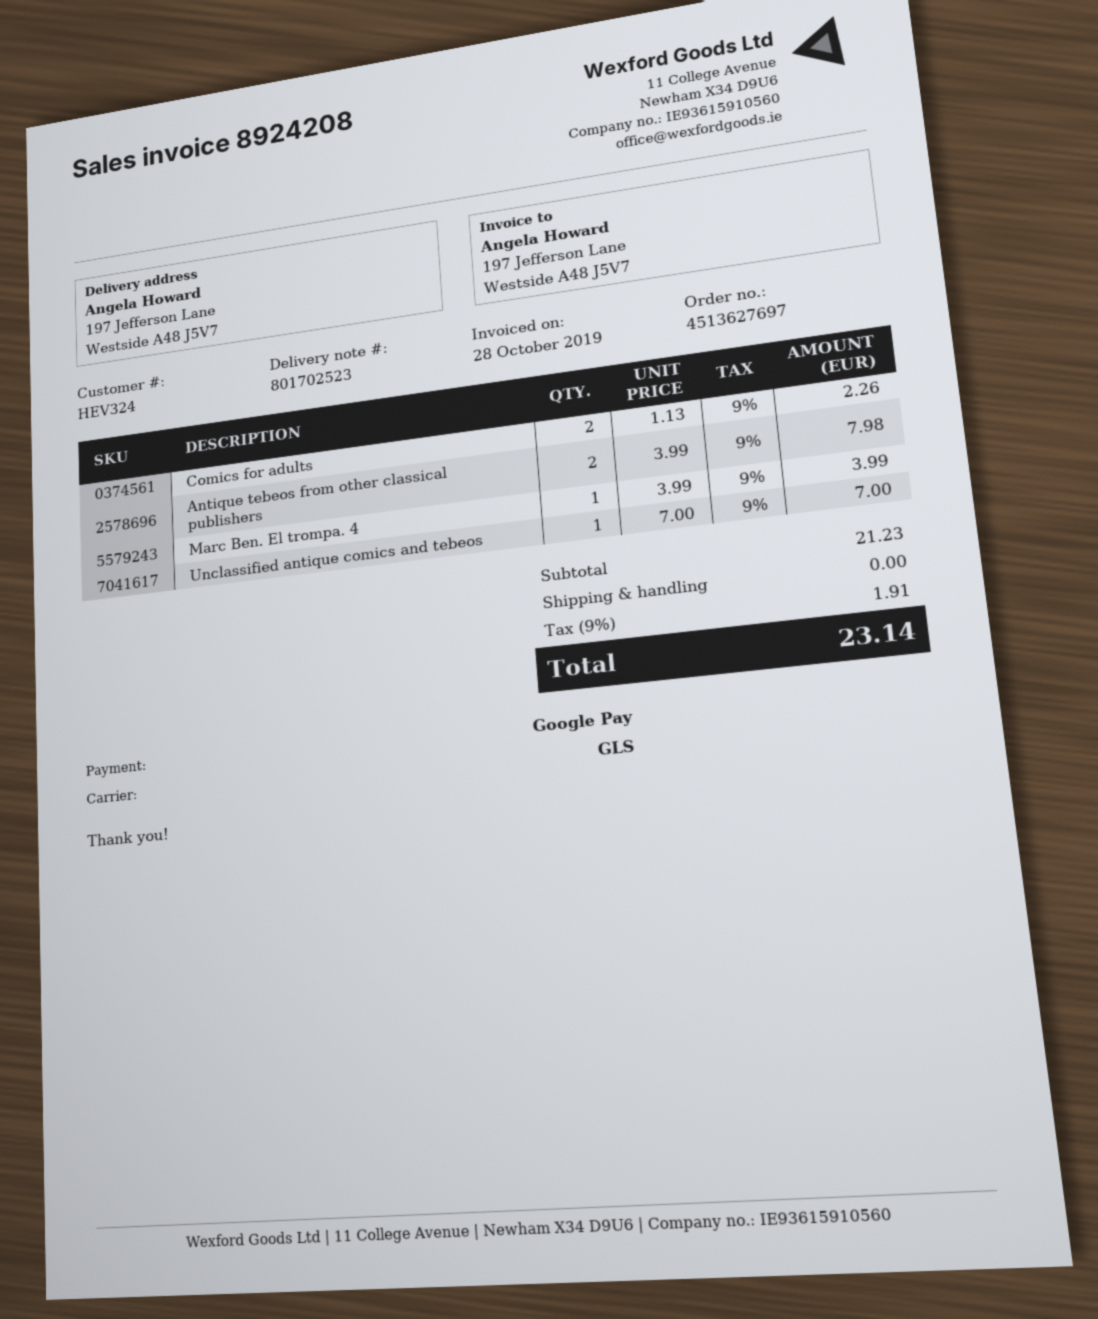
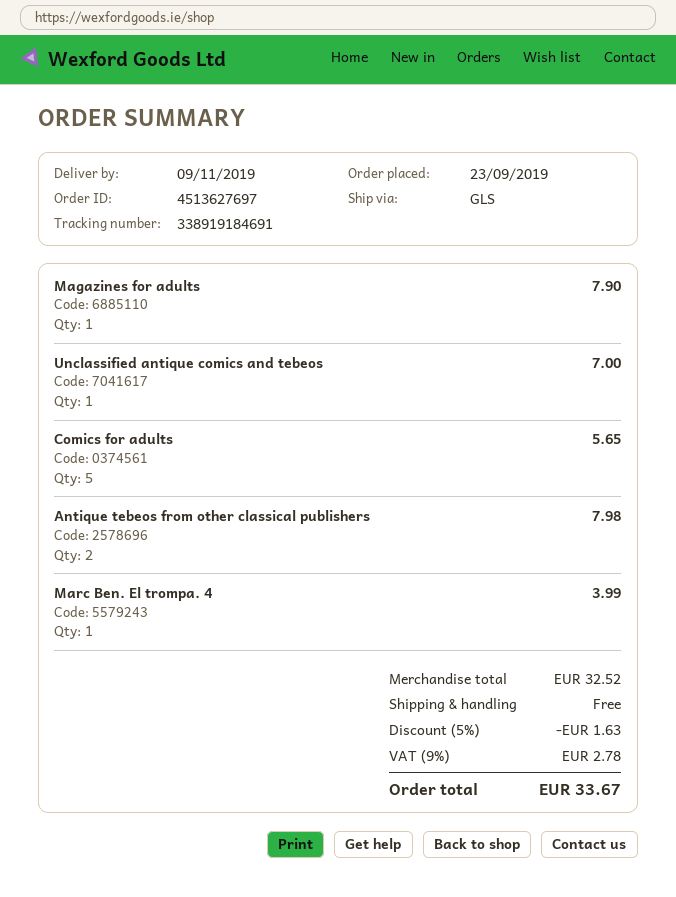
Comics for adults: 2 for 2.26 -> 5 for 5.65
Magazines for adults: none -> 1 for 7.90
subtotal: 21.23 -> 32.52
discount: none -> 5% = 1.63
tax: 9% = 1.91 -> 9% = 2.78
total: 23.14 -> 33.67

